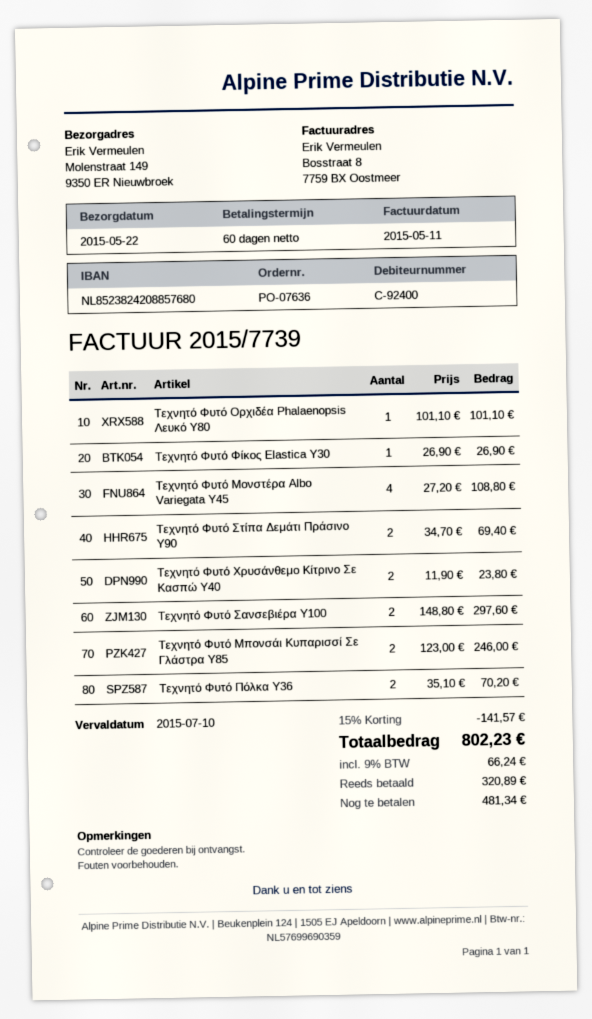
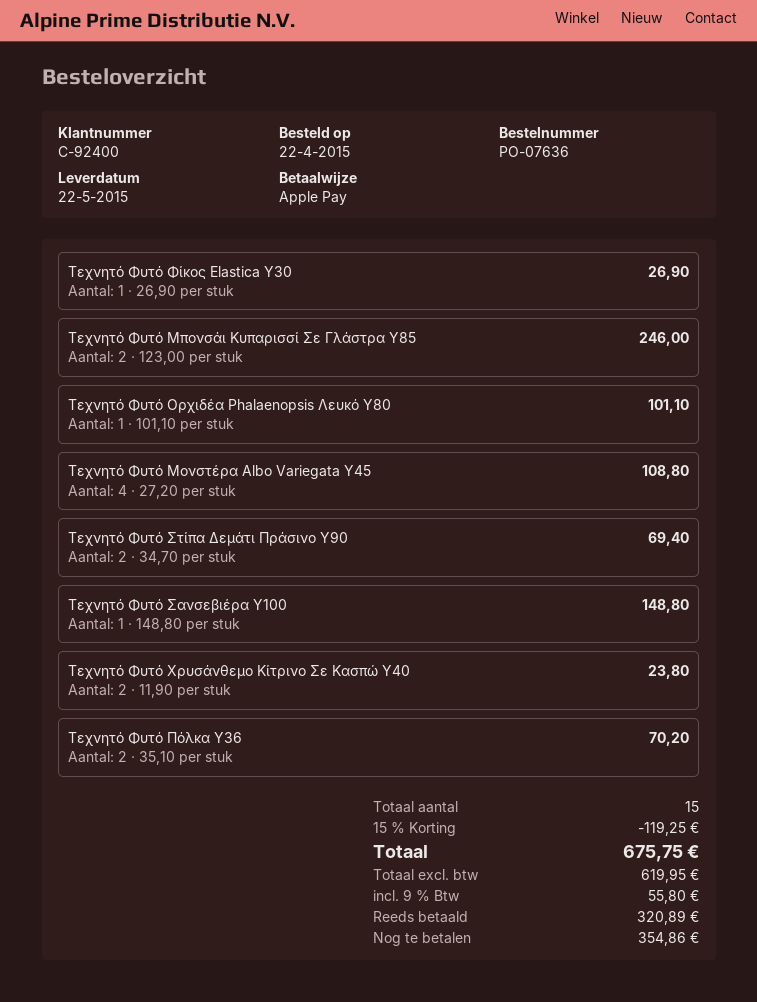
Τεχνητό Φυτό Σανσεβιέρα Υ100: 2 x 148.80 = 297.60 -> 1 x 148.80 = 148.80
discount: 15% = 141.57 -> 15% = 119.25
tax: 9% = 66.24 -> 9% = 55.80
total: 802.23 -> 675.75
balance: 481.34 -> 354.86

